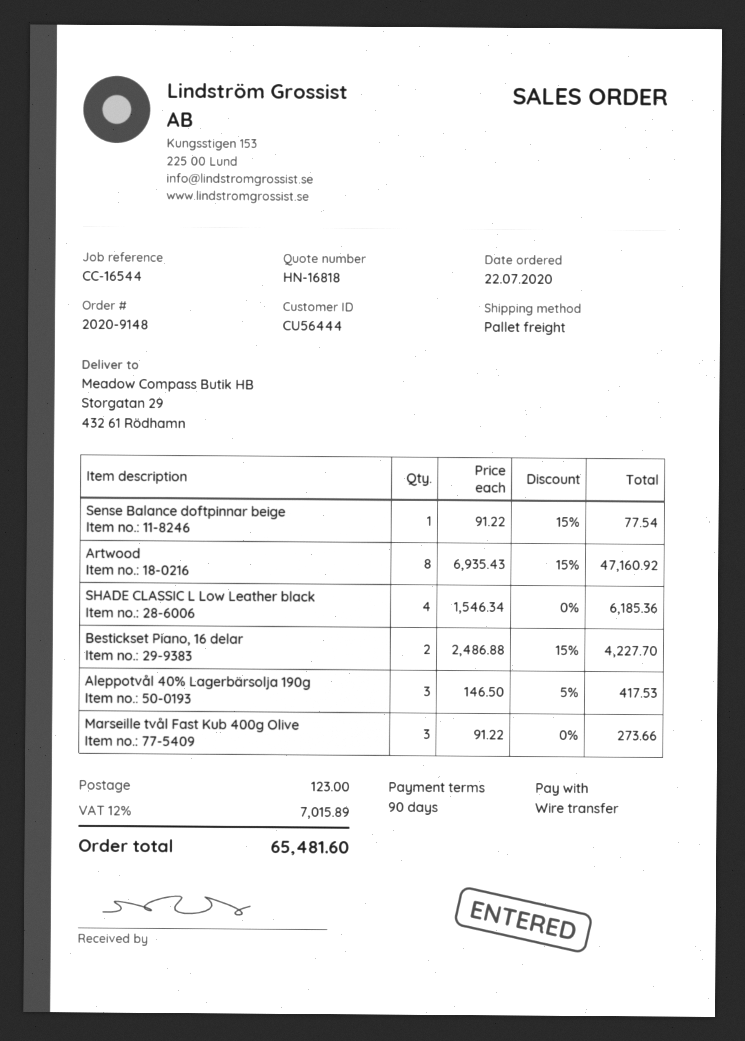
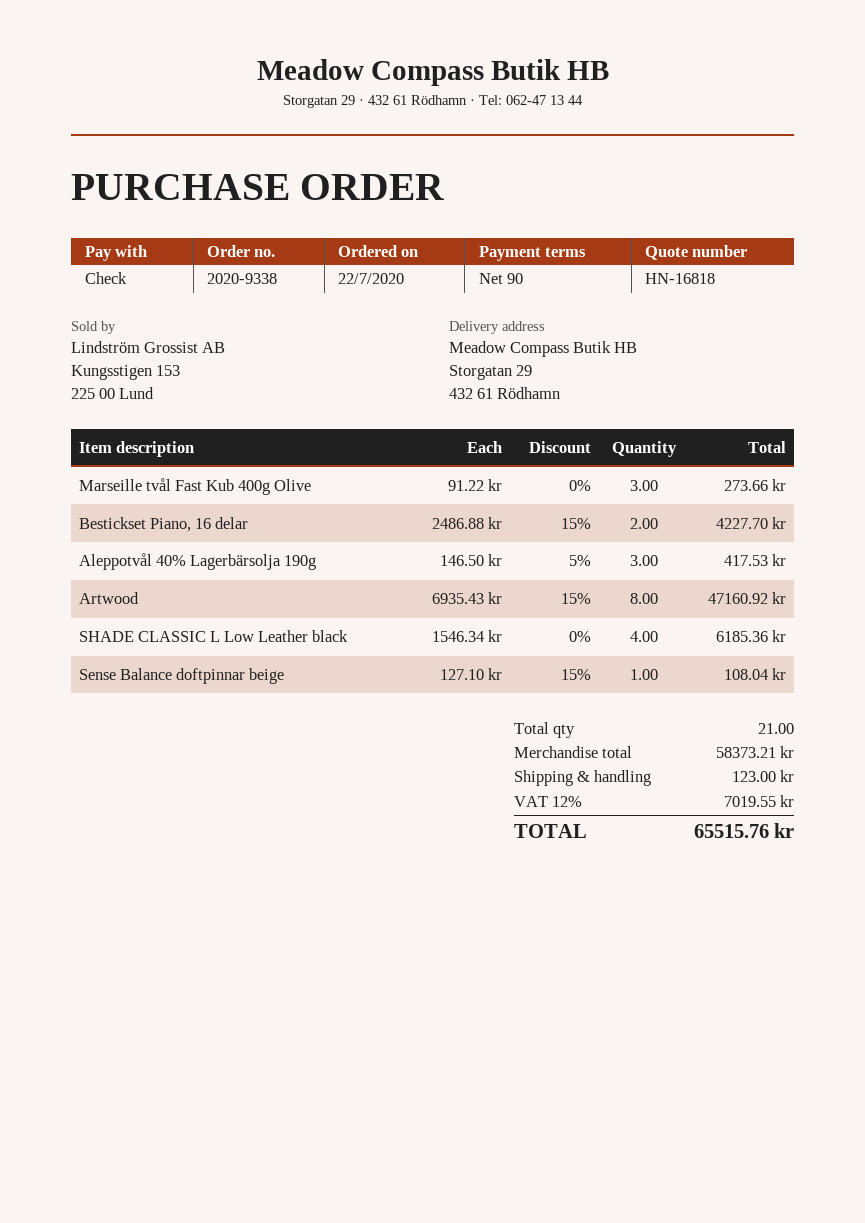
order number: 2020-9148 -> 2020-9338
payment method: bank transfer -> cheque
Sense Balance doftpinnar beige: 1 x 91.22 - 15% = 77.54 -> 1 x 127.10 - 15% = 108.04
tax: 12% = 7015.89 -> 12% = 7019.55
total: 65481.60 -> 65515.76

